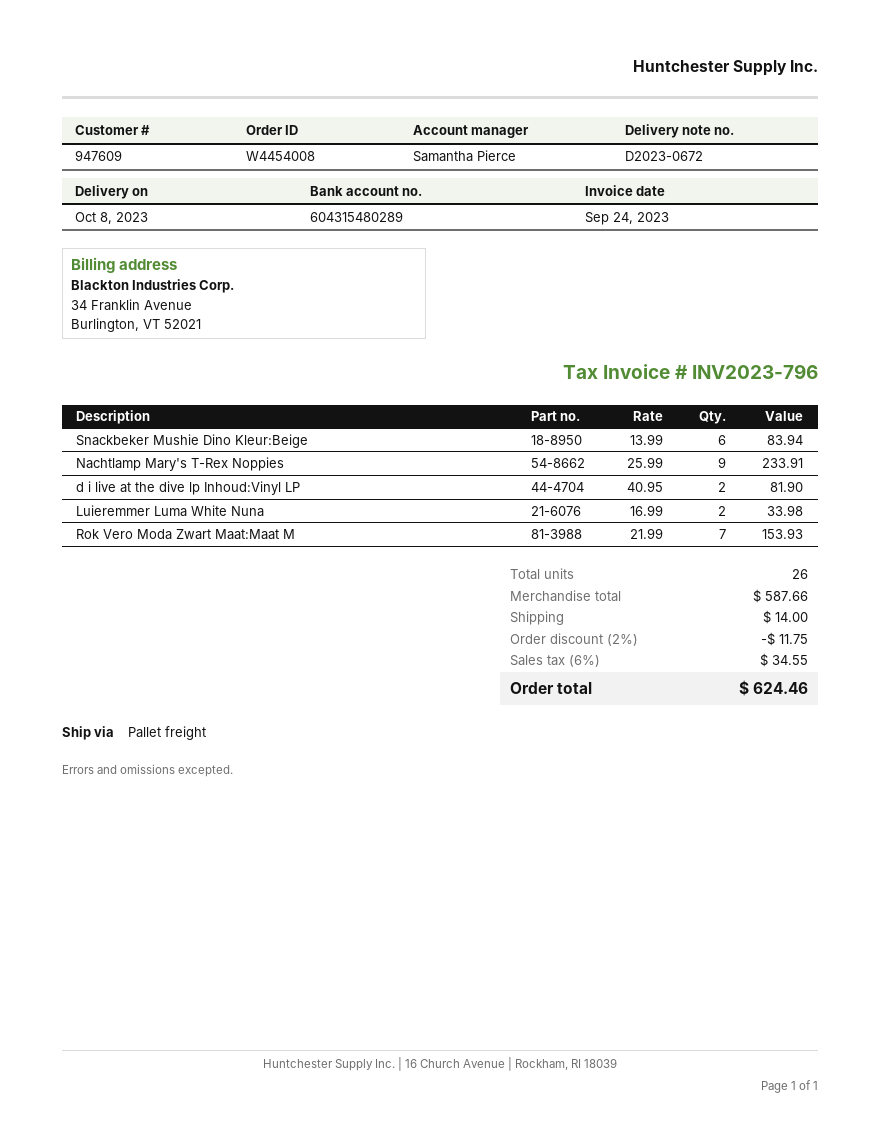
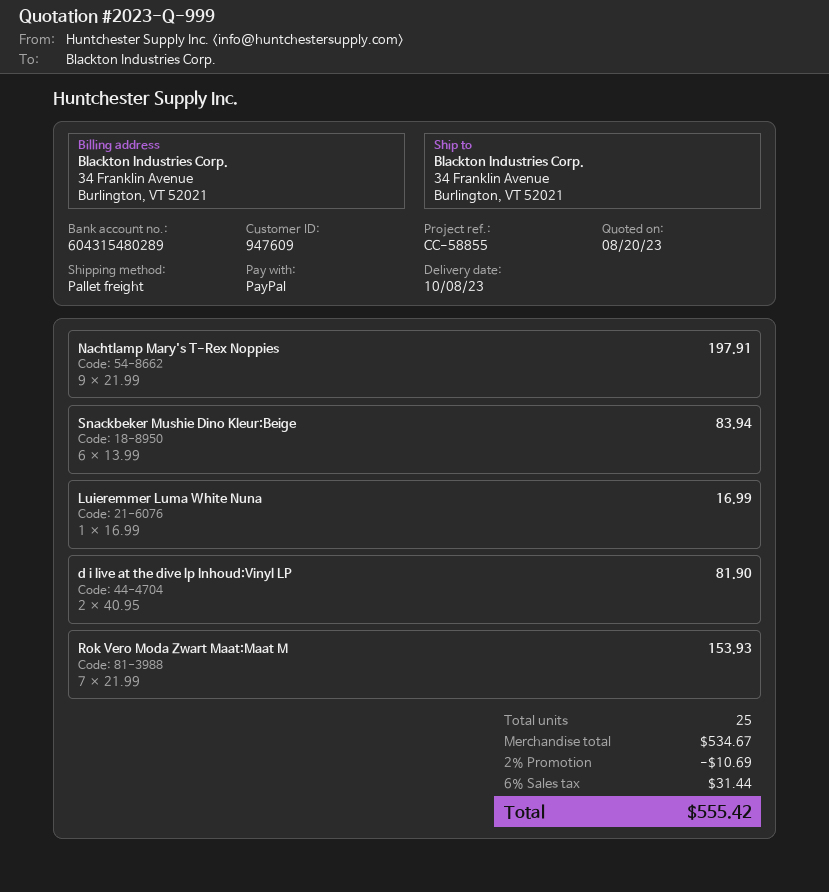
Nachtlamp Mary's T-Rex Noppies: 9 x 25.99 = 233.91 -> 9 x 21.99 = 197.91
Luieremmer Luma White Nuna: 2 x 16.99 = 33.98 -> 1 x 16.99 = 16.99
total quantity: 26 -> 25
subtotal: 587.66 -> 534.67
discount: 2% = 11.75 -> 2% = 10.69
shipping: 14.00 -> none
tax: 6% = 34.55 -> 6% = 31.44
total: 624.46 -> 555.42

